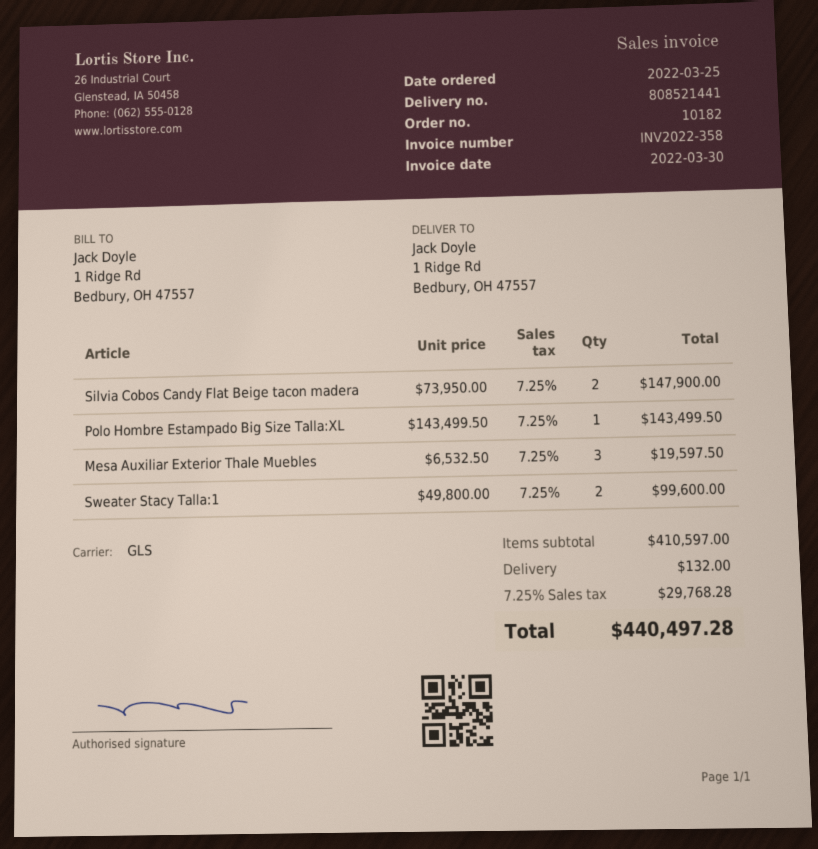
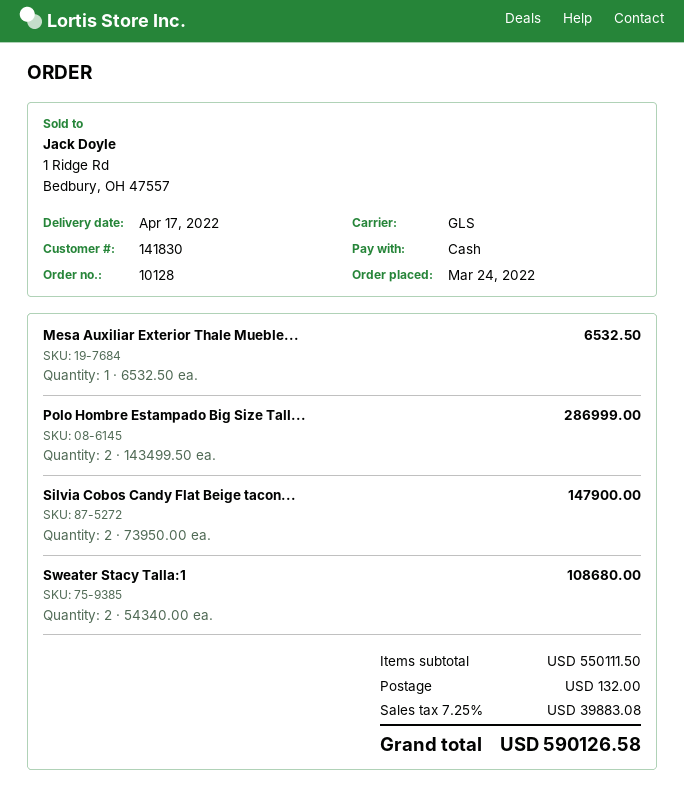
order number: 10182 -> 10128
order date: 2022-03-25 -> 2022-03-24
Polo Hombre Estampado Big Size Talla:XL: 1 x 143499.50 = 143499.50 -> 2 x 143499.50 = 286999.00
Mesa Auxiliar Exterior Thale Muebles: 3 x 6532.50 = 19597.50 -> 1 x 6532.50 = 6532.50
Sweater Stacy Talla:1: 2 x 49800.00 = 99600.00 -> 2 x 54340.00 = 108680.00
subtotal: 410597.00 -> 550111.50
tax: 7.25% = 29768.28 -> 7.25% = 39883.08
total: 440497.28 -> 590126.58

